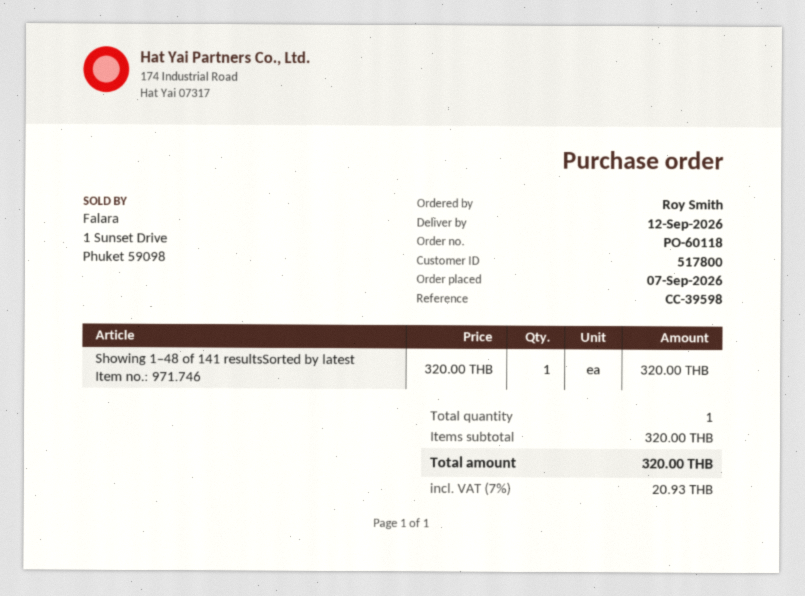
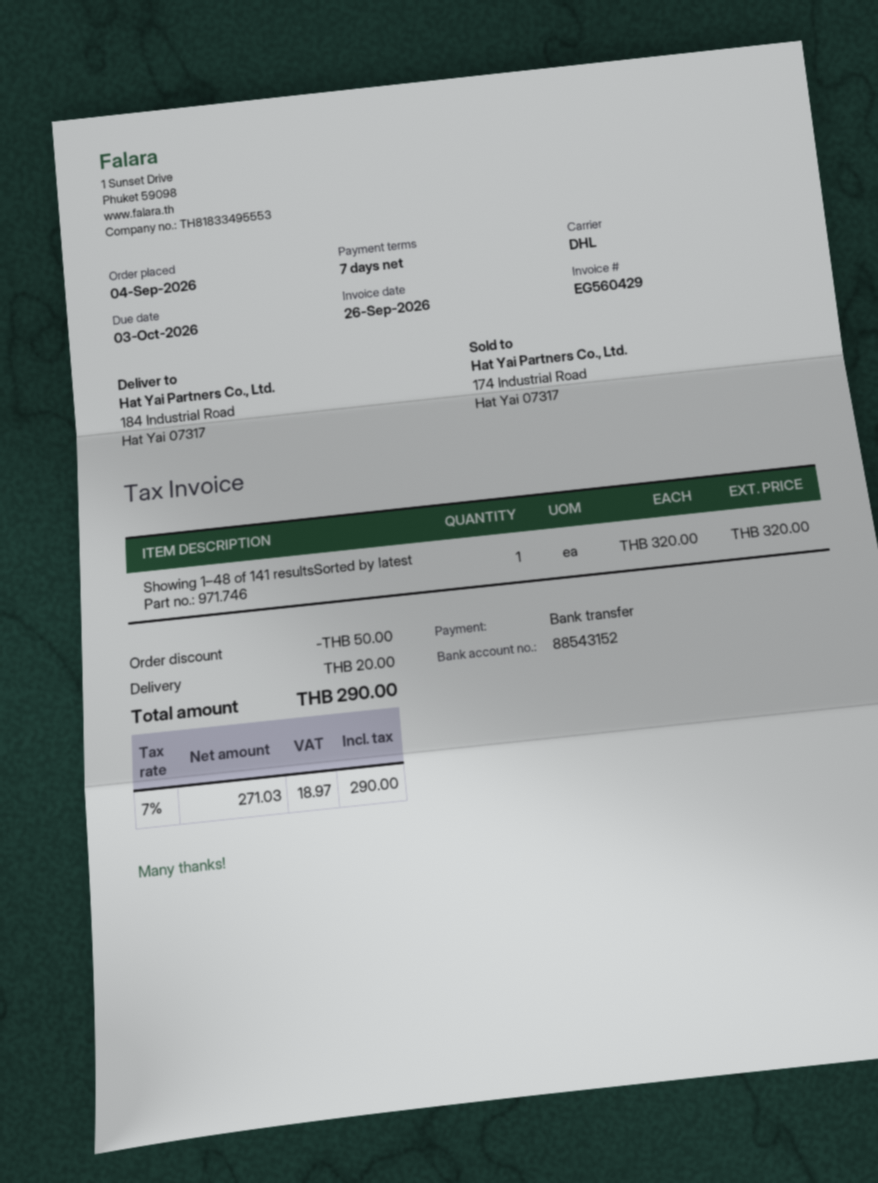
order date: 2026-09-07 -> 2026-09-04
discount: none -> 50.00
shipping: none -> 20.00
tax: 7% = 20.93 -> 7% = 18.97
total: 320.00 -> 290.00

